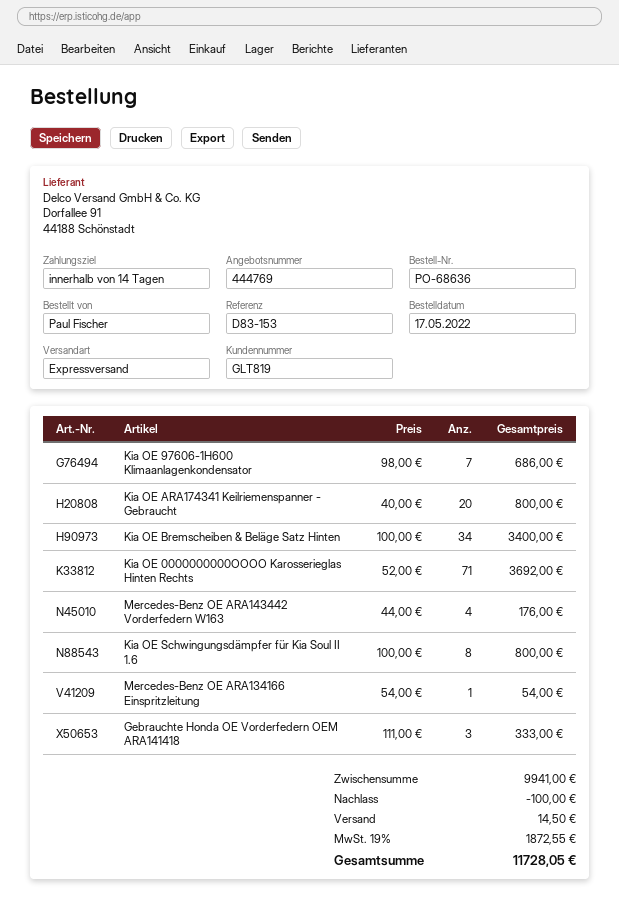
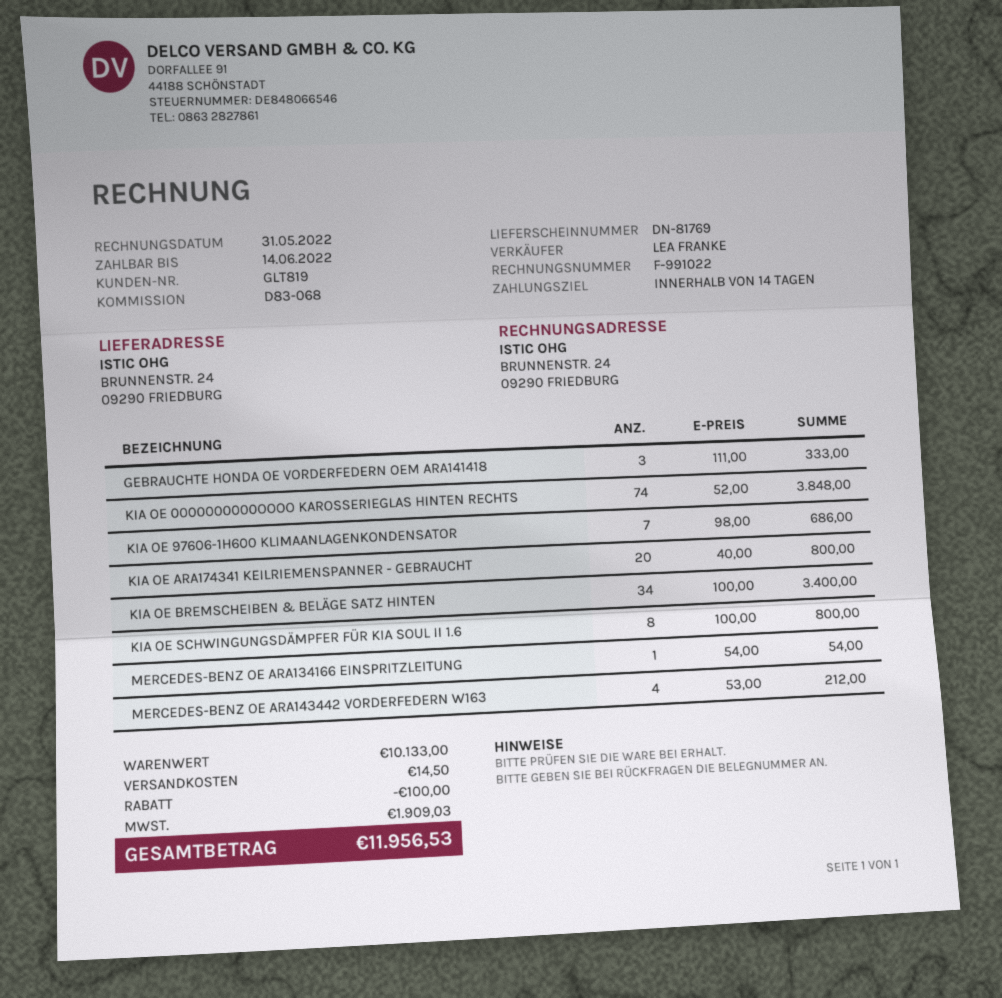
reference: D83-153 -> D83-068
Kia OE 0000000000OOOO Karosserieglas Hinten Rechts: 71 x 52.00 = 3692.00 -> 74 x 52.00 = 3848.00
Mercedes-Benz OE ARA143442 Vorderfedern W163: 4 x 44.00 = 176.00 -> 4 x 53.00 = 212.00
subtotal: 9941.00 -> 10133.00
tax: 1872.55 -> 1909.03
total: 11728.05 -> 11956.53

